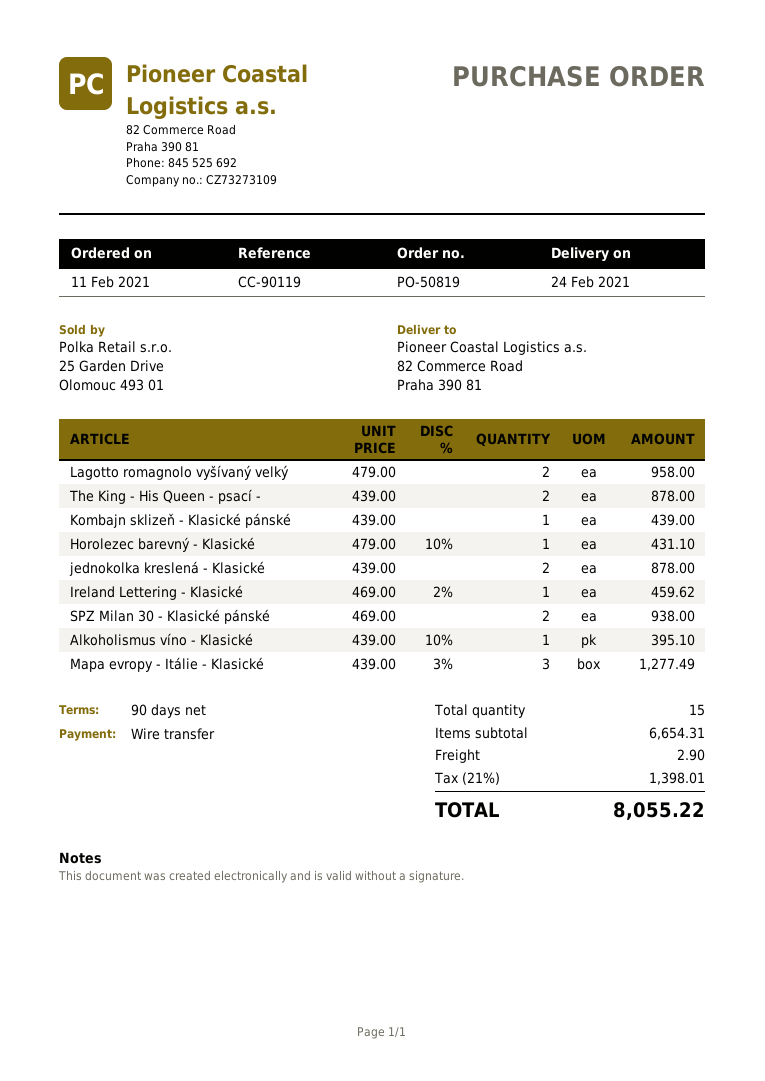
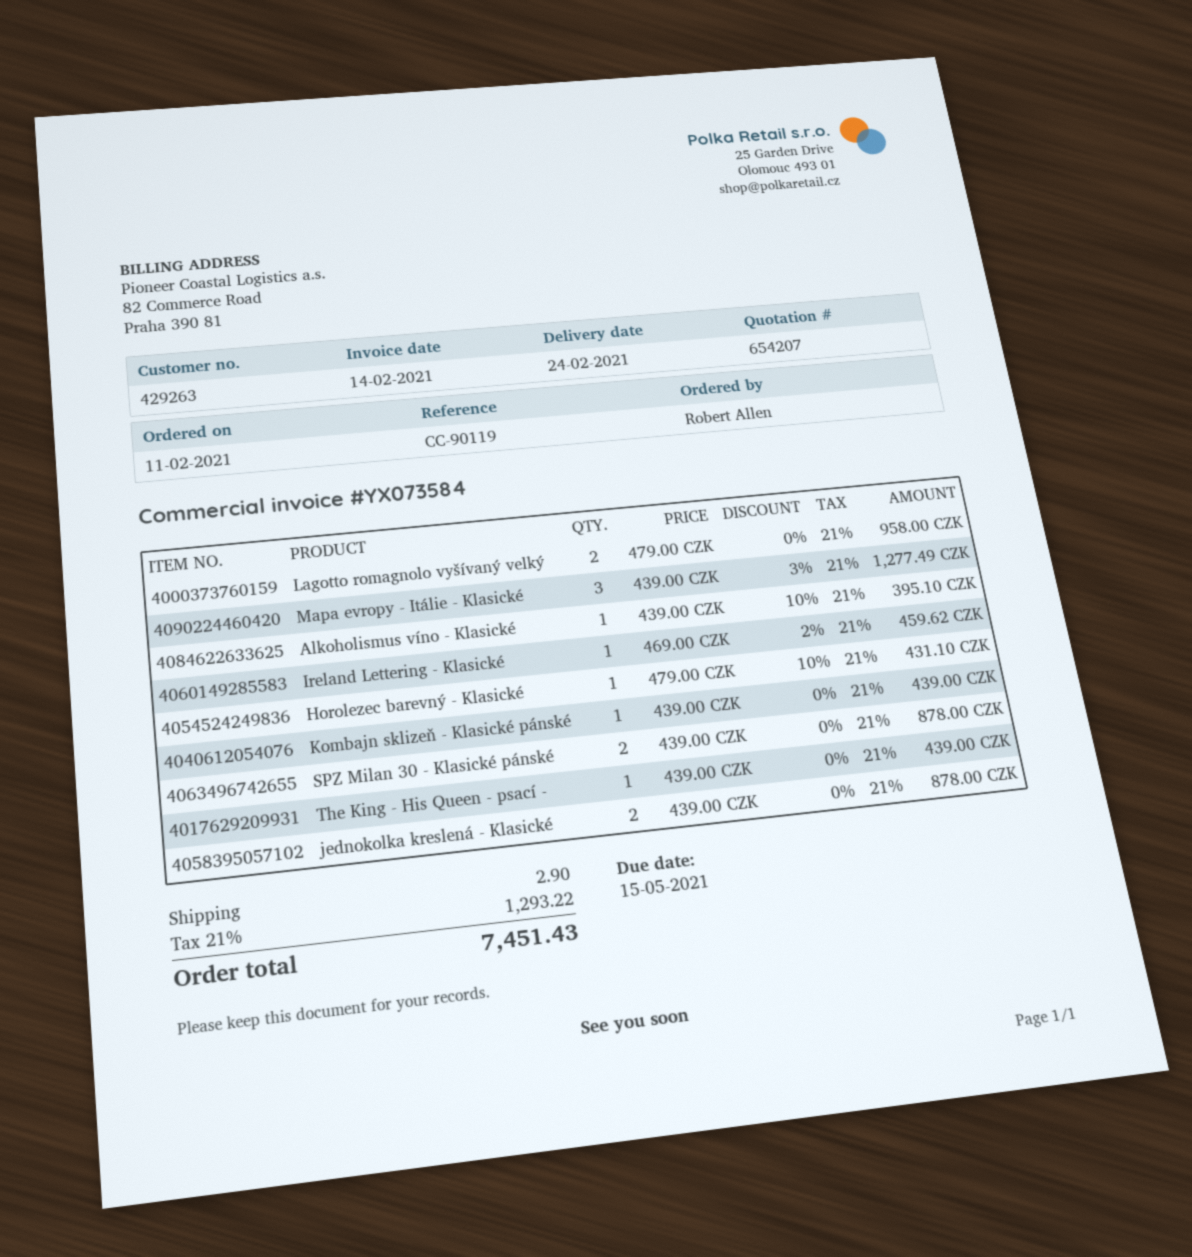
The King - His Queen - psací -: 2 x 439.00 = 878.00 -> 1 x 439.00 = 439.00
SPZ Milan 30 - Klasické pánské: 2 x 469.00 = 938.00 -> 2 x 439.00 = 878.00
tax: 21% = 1398.01 -> 21% = 1293.22
total: 8055.22 -> 7451.43

